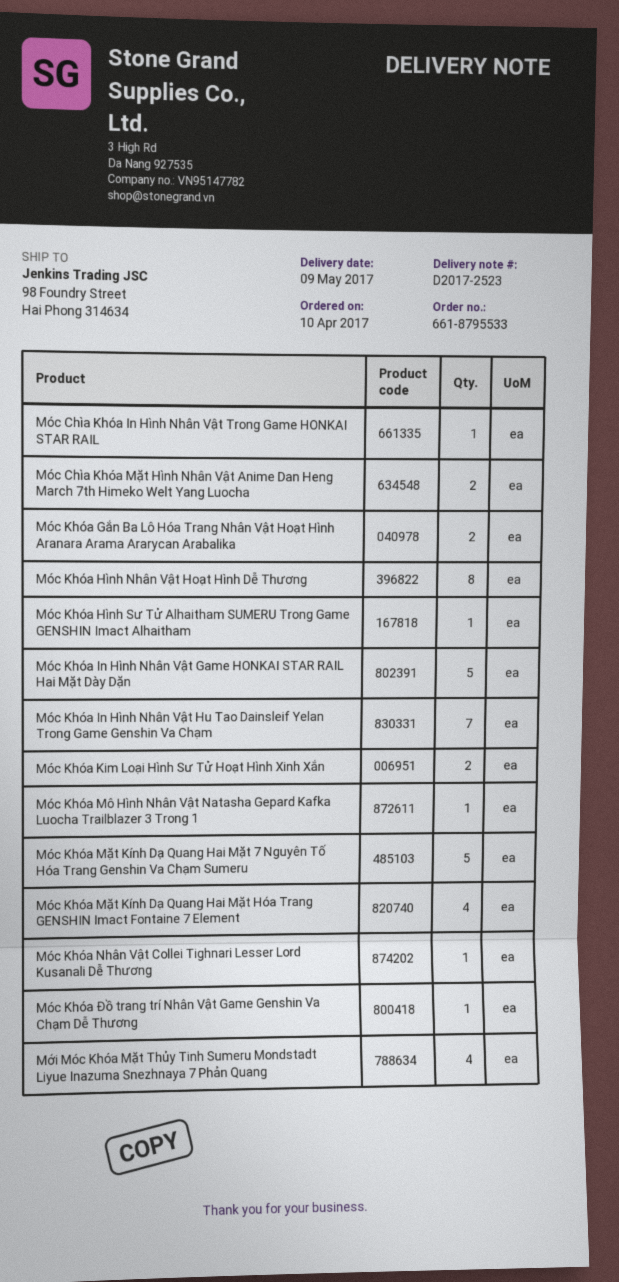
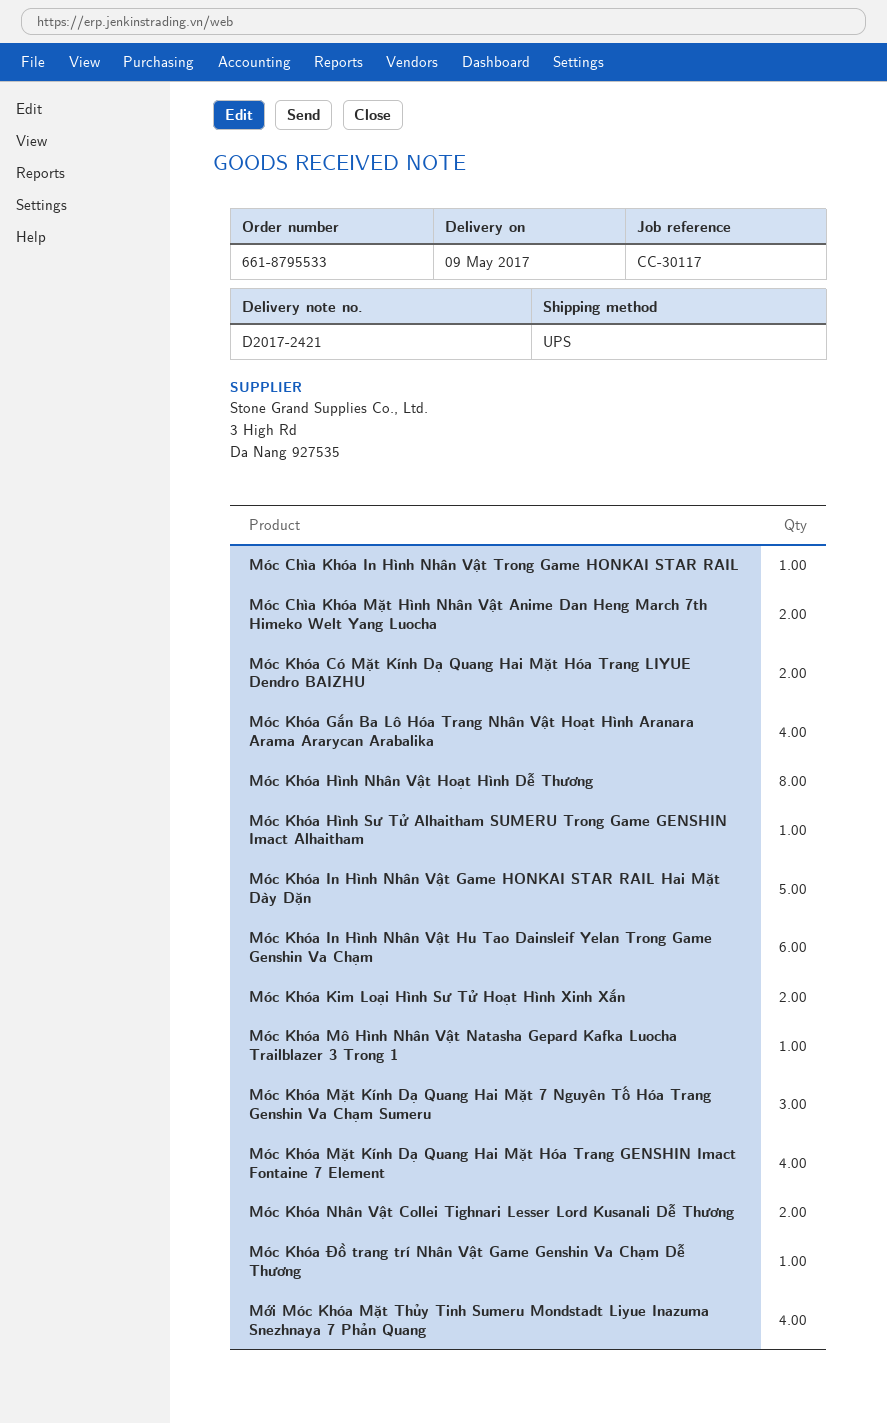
delivery note number: D2017-2523 -> D2017-2421
Móc Khóa Gắn Ba Lô Hóa Trang Nhân Vật Hoạt Hình Aranara Arama Ararycan Arabalika: 2 -> 4
Móc Khóa In Hình Nhân Vật Hu Tao Dainsleif Yelan Trong Game Genshin Va Chạm: 7 -> 6
Móc Khóa Mặt Kính Dạ Quang Hai Mặt 7 Nguyên Tố Hóa Trang Genshin Va Chạm Sumeru: 5 -> 3
Móc Khóa Nhân Vật Collei Tighnari Lesser Lord Kusanali Dễ Thương: 1 -> 2
Móc Khóa Có Mặt Kính Dạ Quang Hai Mặt Hóa Trang LIYUE Dendro BAIZHU: none -> 2

